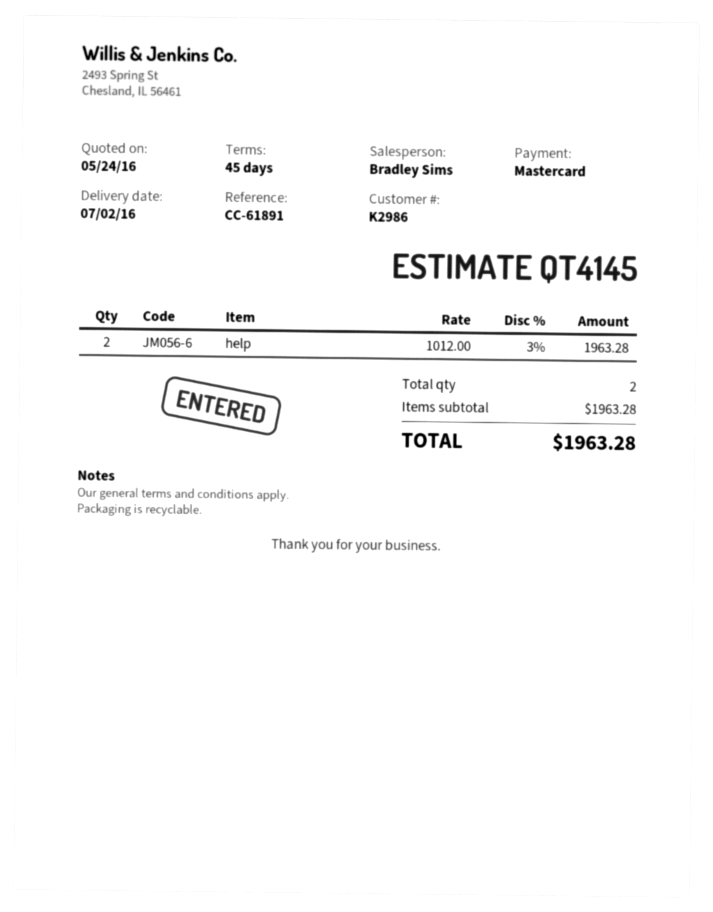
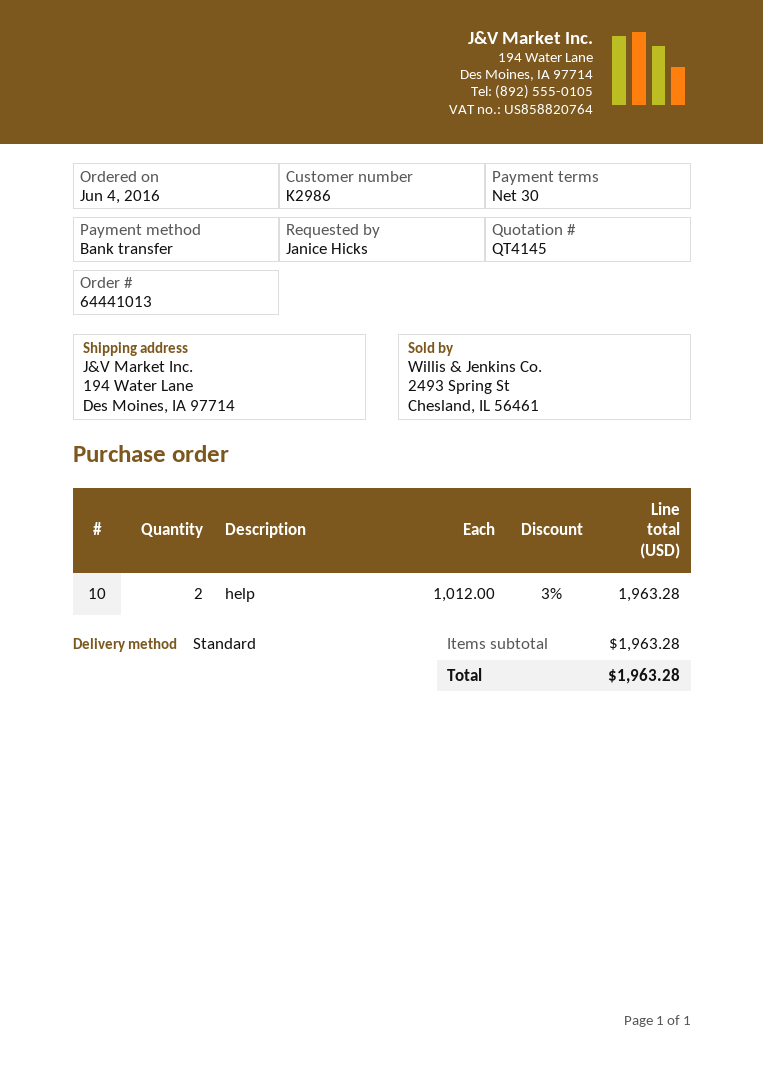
payment terms: 45 days -> 30 days
payment method: Mastercard -> bank transfer

